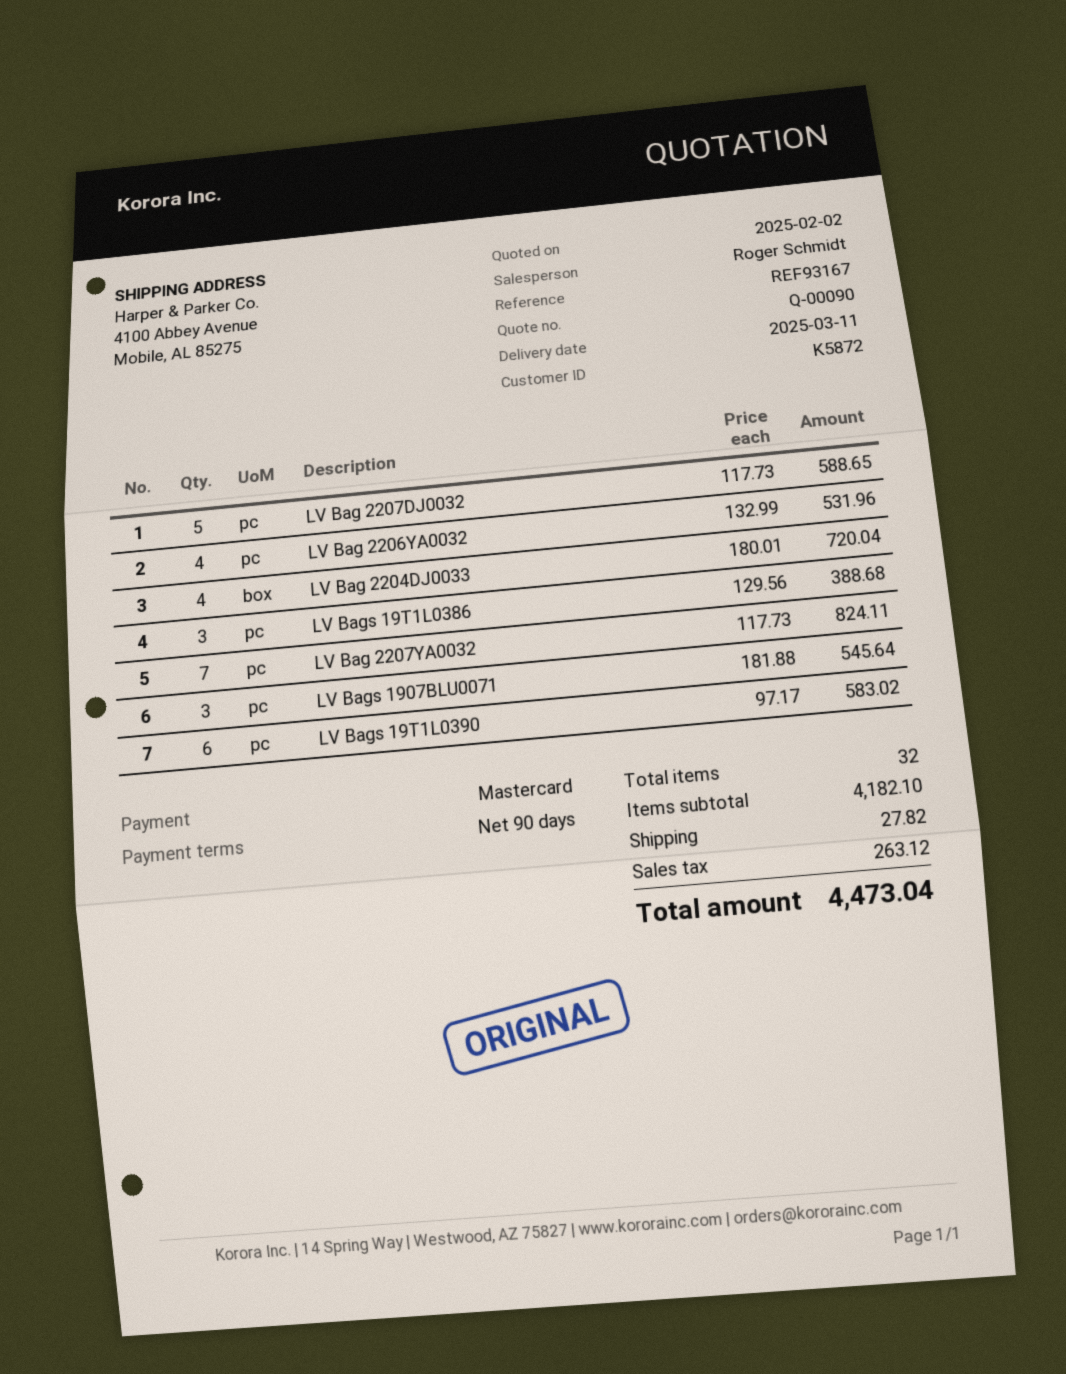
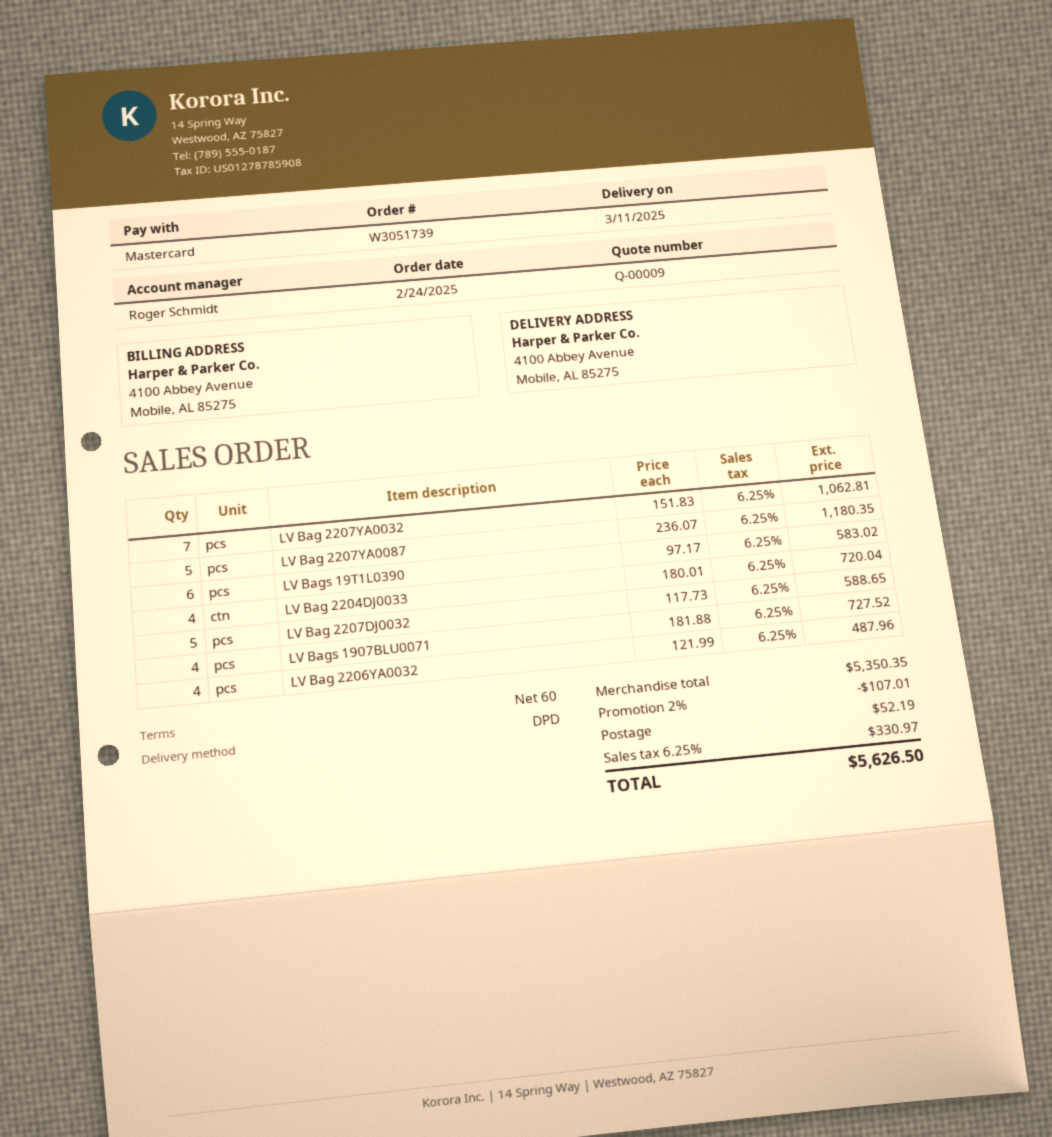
quote number: Q-00090 -> Q-00009
payment terms: 90 days -> 60 days
LV Bag 2206YA0032: 4 x 132.99 = 531.96 -> 4 x 121.99 = 487.96
LV Bags 19T1L0386: 3 x 129.56 = 388.68 -> none
LV Bag 2207YA0032: 7 x 117.73 = 824.11 -> 7 x 151.83 = 1062.81
LV Bags 1907BLU0071: 3 x 181.88 = 545.64 -> 4 x 181.88 = 727.52
LV Bag 2207YA0087: none -> 5 x 236.07 = 1180.35
subtotal: 4182.10 -> 5350.35
discount: none -> 2% = 107.01
shipping: 27.82 -> 52.19
tax: 263.12 -> 330.97
total: 4473.04 -> 5626.50

